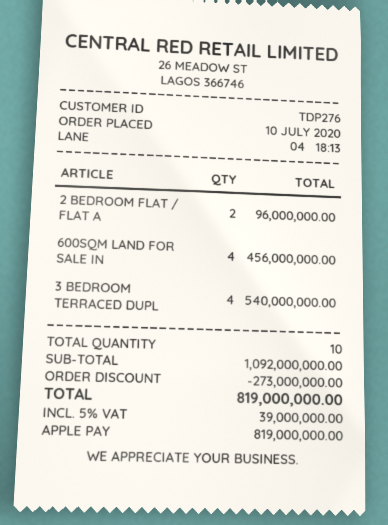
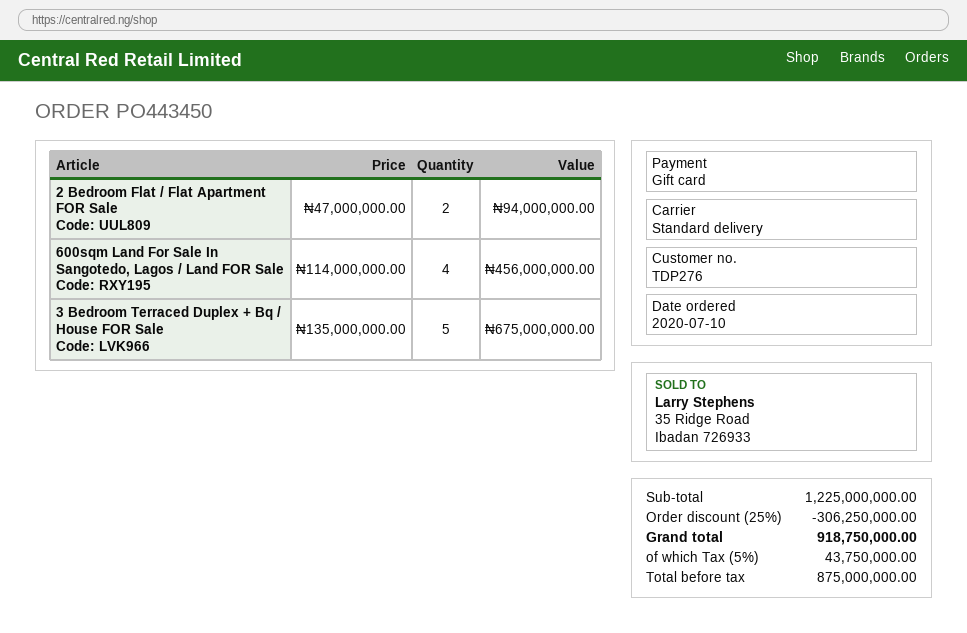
payment method: Apple Pay -> gift card
2 BEDROOM FLAT / FLAT A: 2 for 96000000.00 -> 2 for 94000000.00
3 BEDROOM TERRACED DUPL: 4 for 540000000.00 -> 5 for 675000000.00
subtotal: 1092000000.00 -> 1225000000.00
discount: 273000000.00 -> 306250000.00
tax: 5% = 39000000.00 -> 5% = 43750000.00
total: 819000000.00 -> 918750000.00

